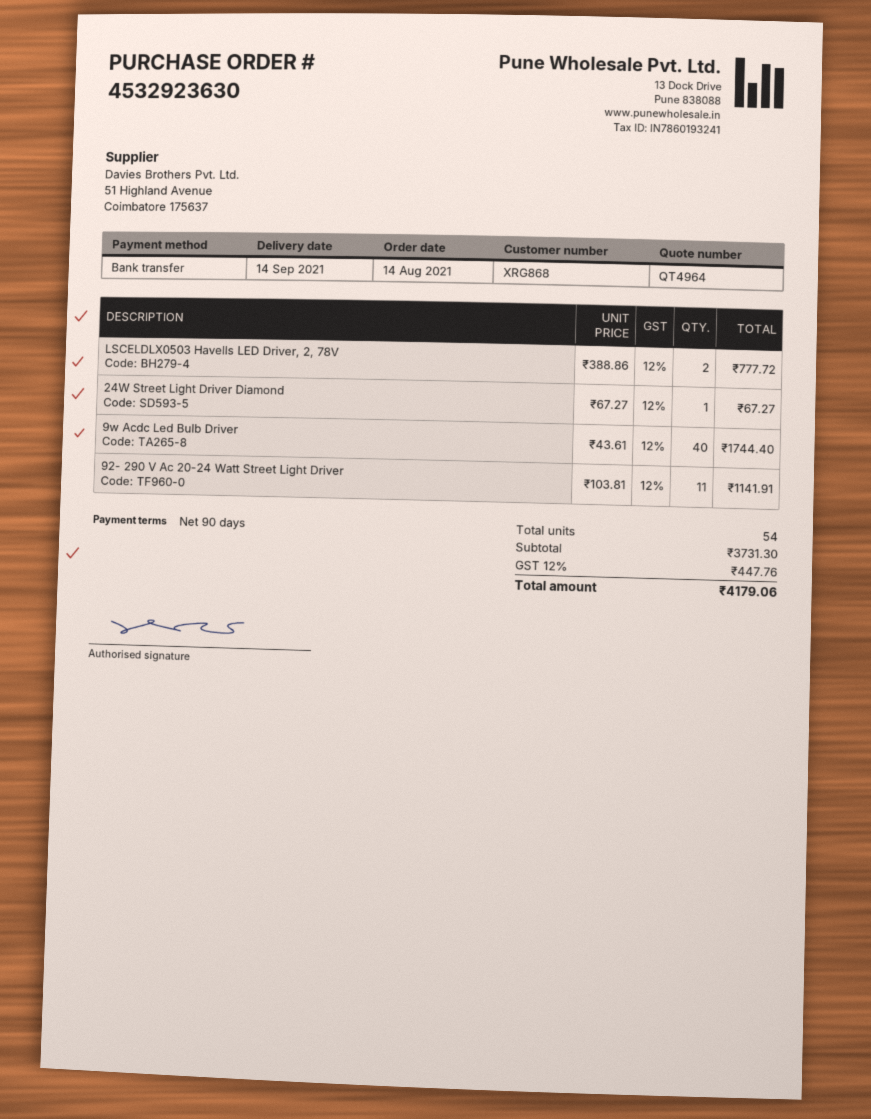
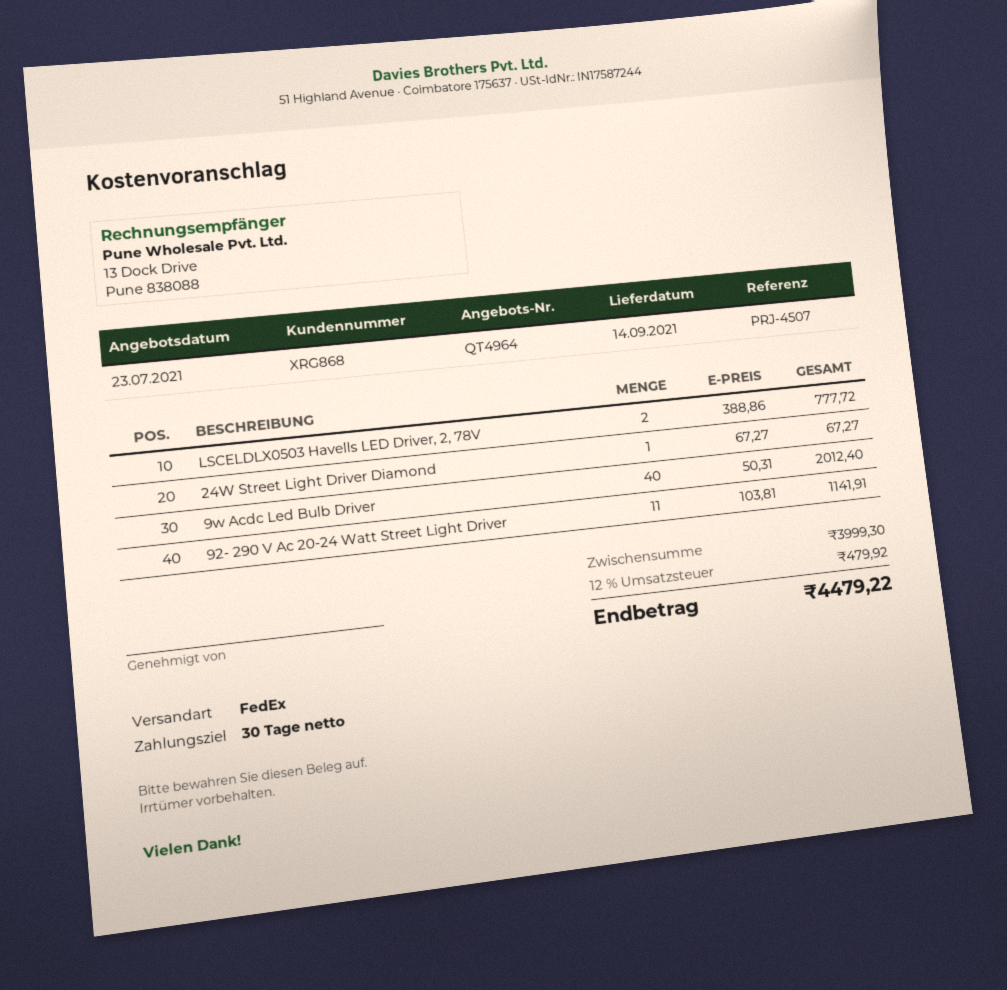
payment terms: 90 days -> 30 days
9w Acdc Led Bulb Driver: 40 x 43.61 = 1744.40 -> 40 x 50.31 = 2012.40
subtotal: 3731.30 -> 3999.30
tax: 12% = 447.76 -> 12% = 479.92
total: 4179.06 -> 4479.22

